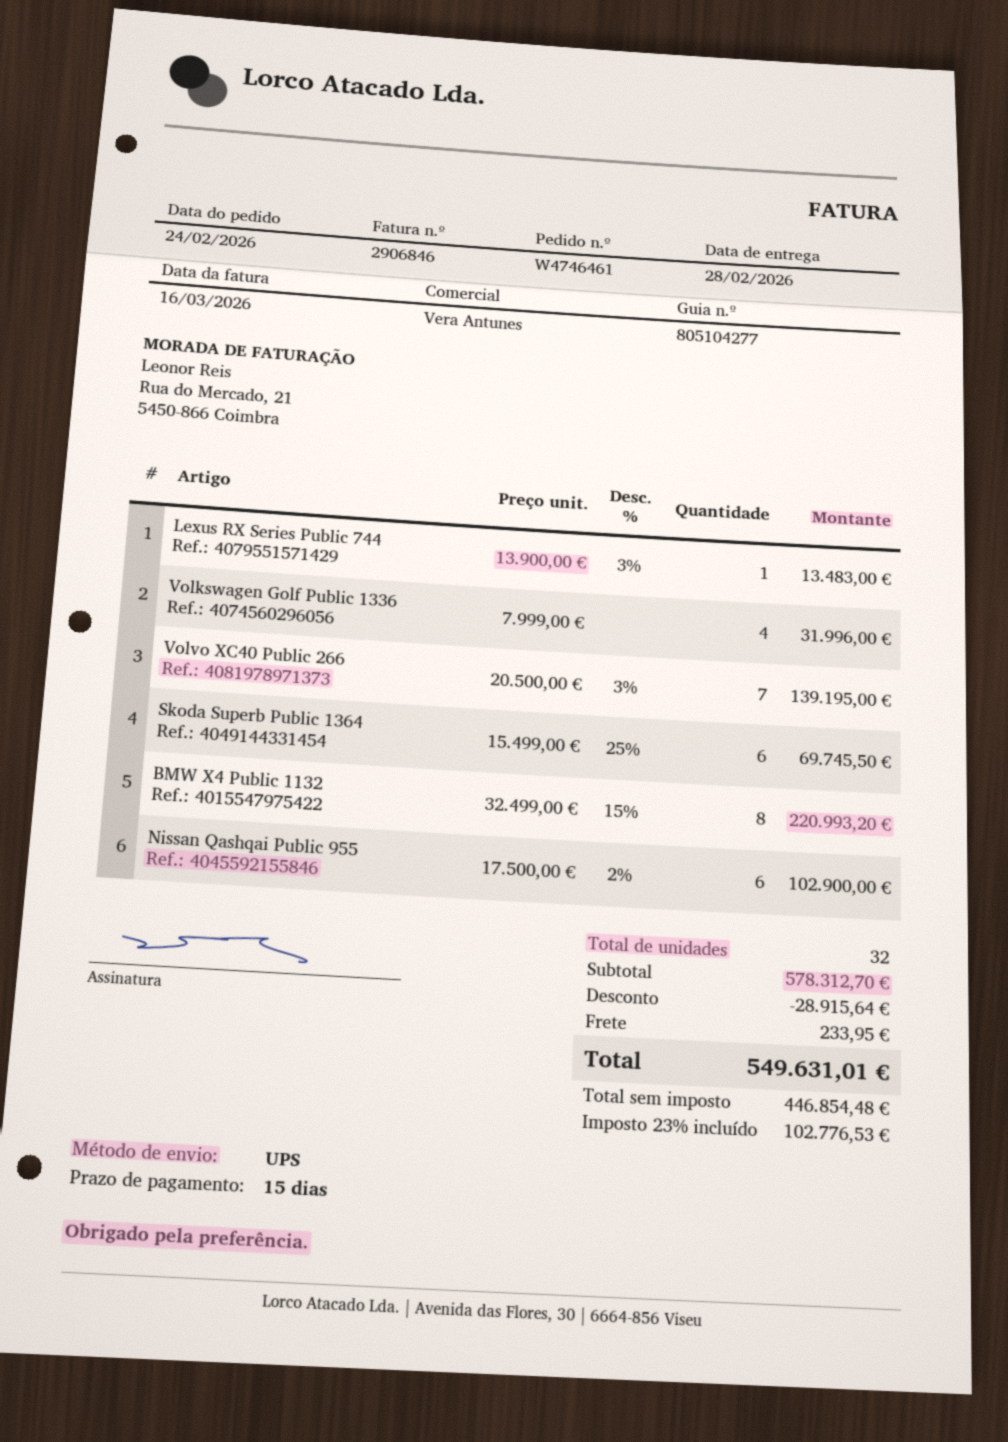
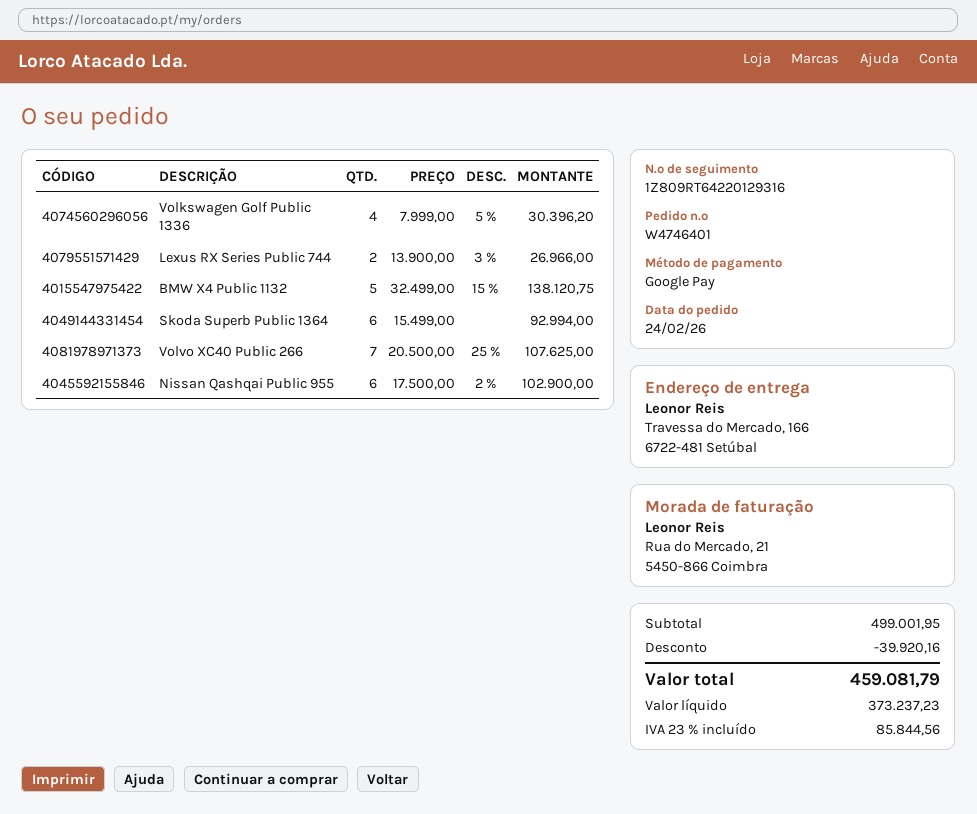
order number: W4746461 -> W4746401
Lexus RX Series Public 744: 1 x 13900.00 - 3% = 13483.00 -> 2 x 13900.00 - 3% = 26966.00
Volkswagen Golf Public 1336: 4 x 7999.00 = 31996.00 -> 4 x 7999.00 - 5% = 30396.20
Volvo XC40 Public 266: 7 x 20500.00 - 3% = 139195.00 -> 7 x 20500.00 - 25% = 107625.00
Skoda Superb Public 1364: 6 x 15499.00 - 25% = 69745.50 -> 6 x 15499.00 = 92994.00
BMW X4 Public 1132: 8 x 32499.00 - 15% = 220993.20 -> 5 x 32499.00 - 15% = 138120.75
subtotal: 578312.70 -> 499001.95
discount: 28915.64 -> 39920.16
shipping: 233.95 -> none
net: 446854.48 -> 373237.23
tax: 23% = 102776.53 -> 23% = 85844.56
total: 549631.01 -> 459081.79

